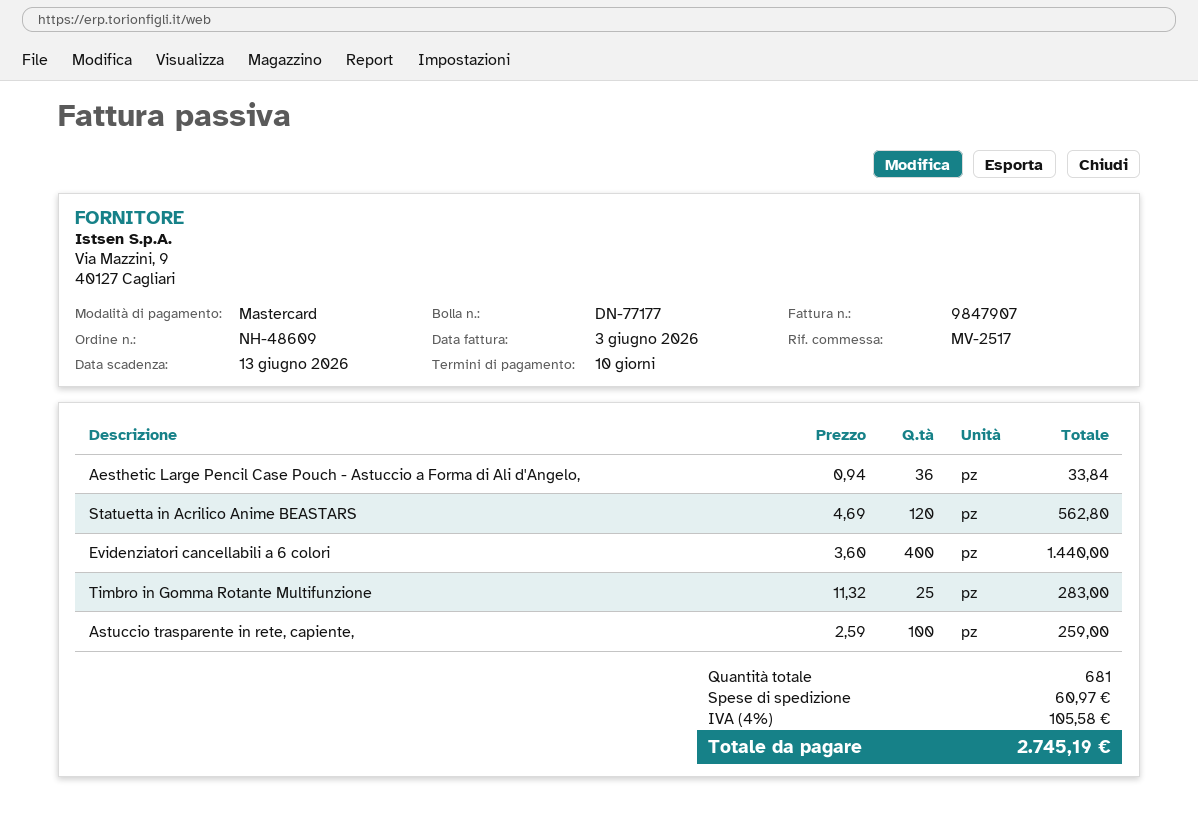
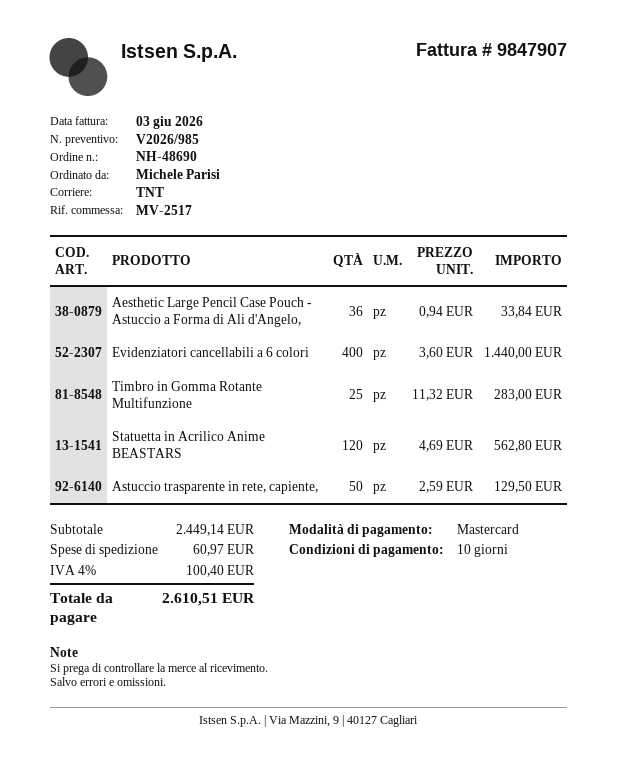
order number: NH-48609 -> NH-48690
Astuccio trasparente in rete, capiente,: 100 x 2.59 = 259.00 -> 50 x 2.59 = 129.50
tax: 4% = 105.58 -> 4% = 100.40
total: 2745.19 -> 2610.51

